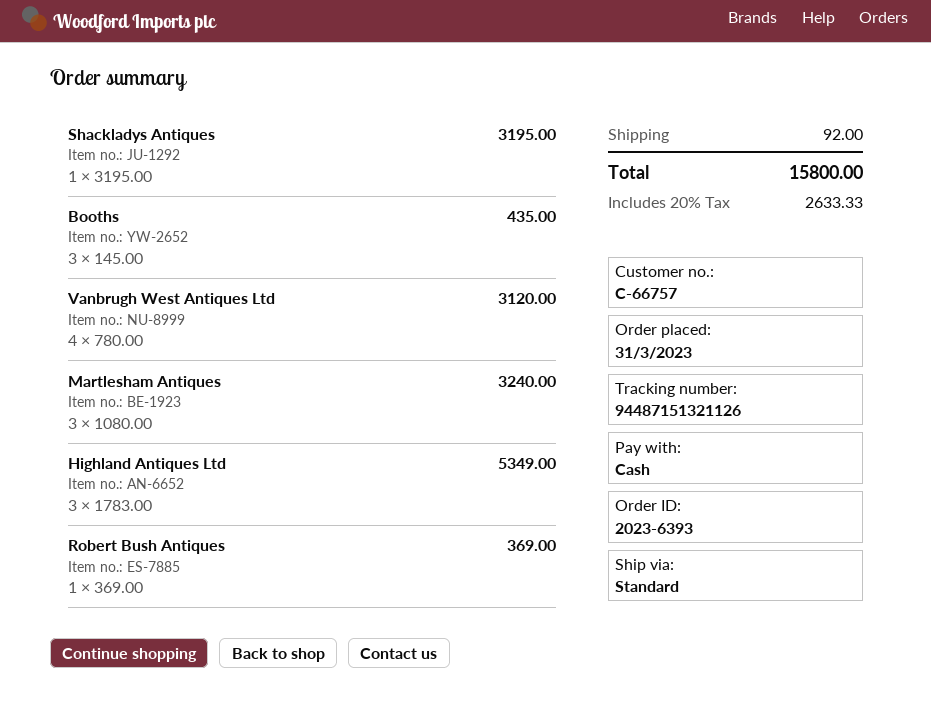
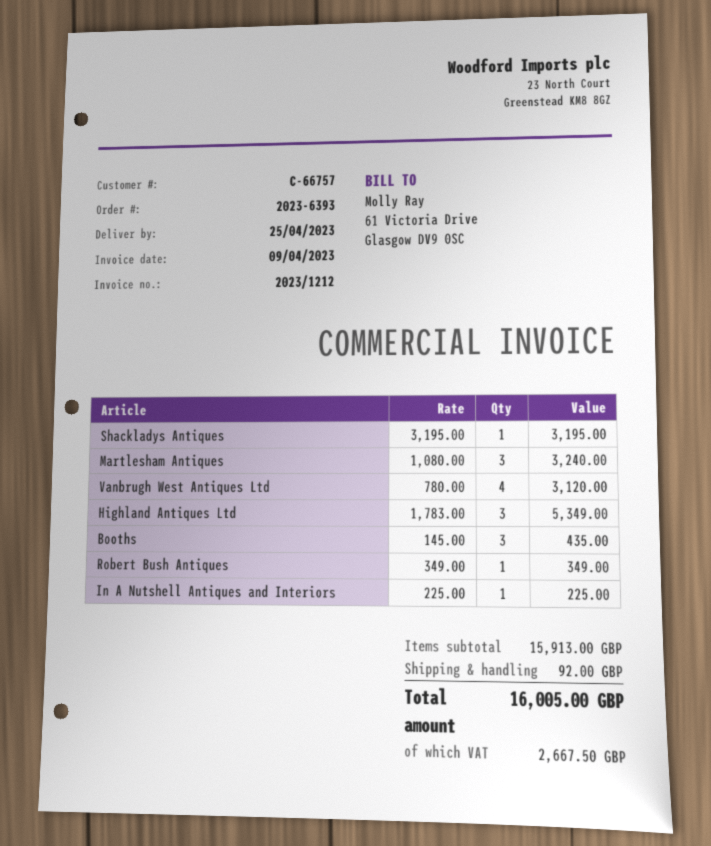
Robert Bush Antiques: 1 x 369.00 = 369.00 -> 1 x 349.00 = 349.00
In A Nutshell Antiques and Interiors: none -> 1 x 225.00 = 225.00
tax: 2633.33 -> 2667.50
total: 15800.00 -> 16005.00

